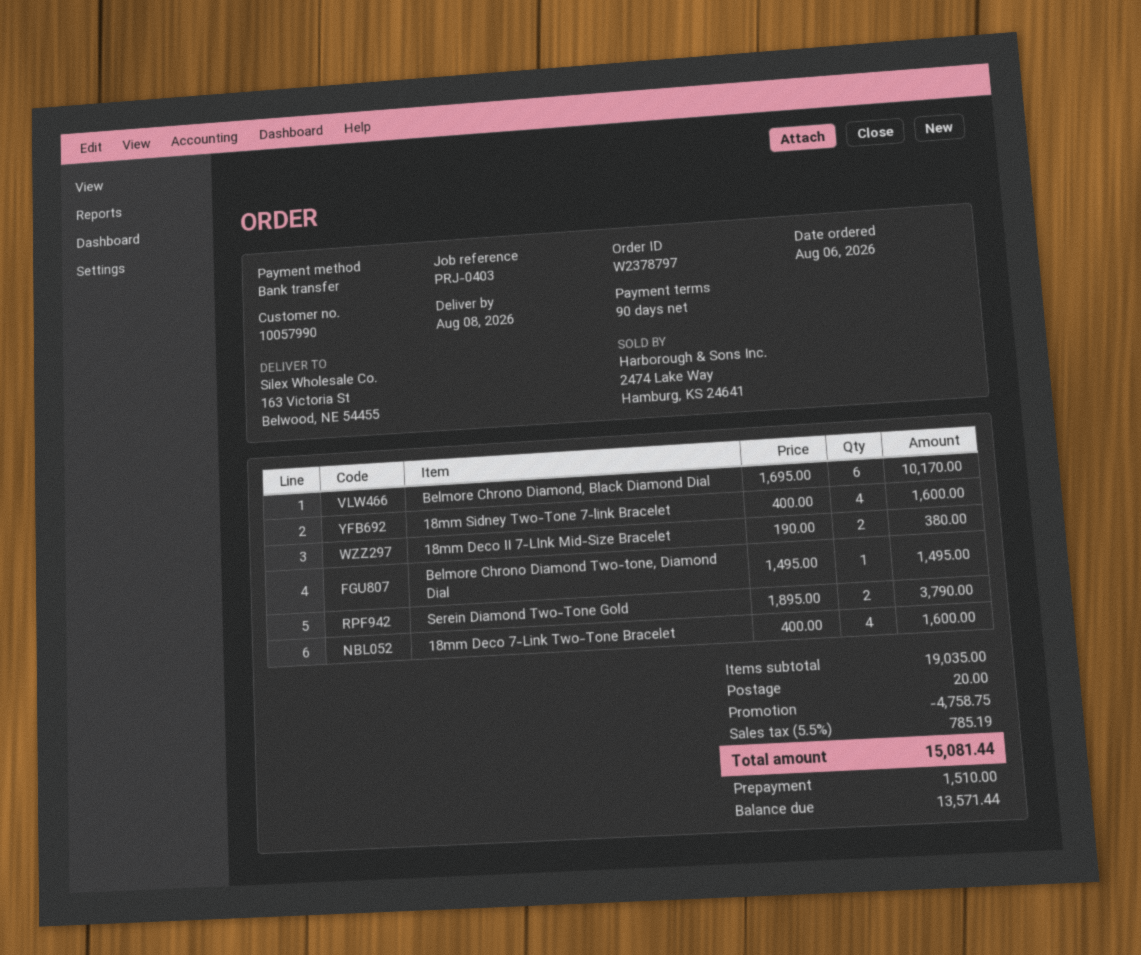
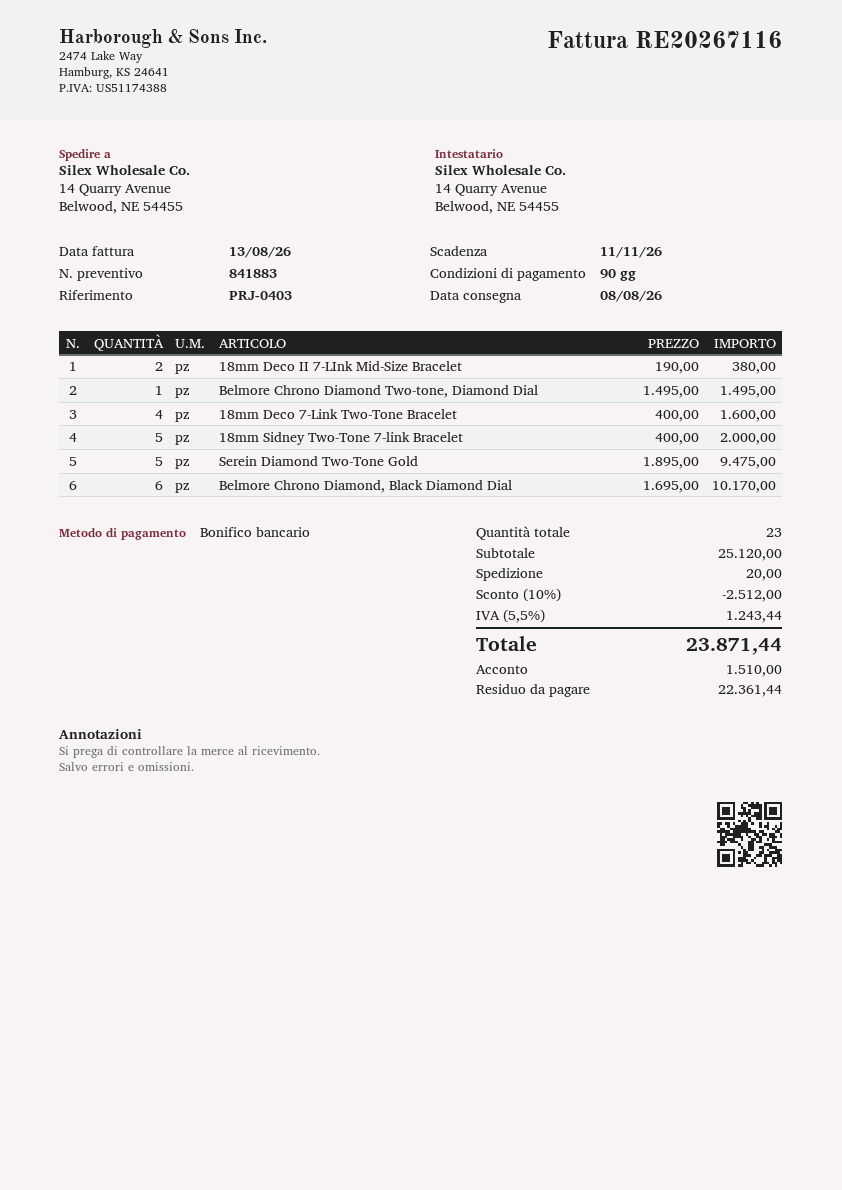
ship to: 163 Victoria St, Belwood, NE 54455 -> 14 Quarry Avenue, Belwood, NE 54455
18mm Sidney Two-Tone 7-link Bracelet: 4 x 400.00 = 1600.00 -> 5 x 400.00 = 2000.00
Serein Diamond Two-Tone Gold: 2 x 1895.00 = 3790.00 -> 5 x 1895.00 = 9475.00
subtotal: 19035.00 -> 25120.00
discount: 4758.75 -> 2512.00
tax: 5.5% = 785.19 -> 5.5% = 1243.44
total: 15081.44 -> 23871.44
balance: 13571.44 -> 22361.44

